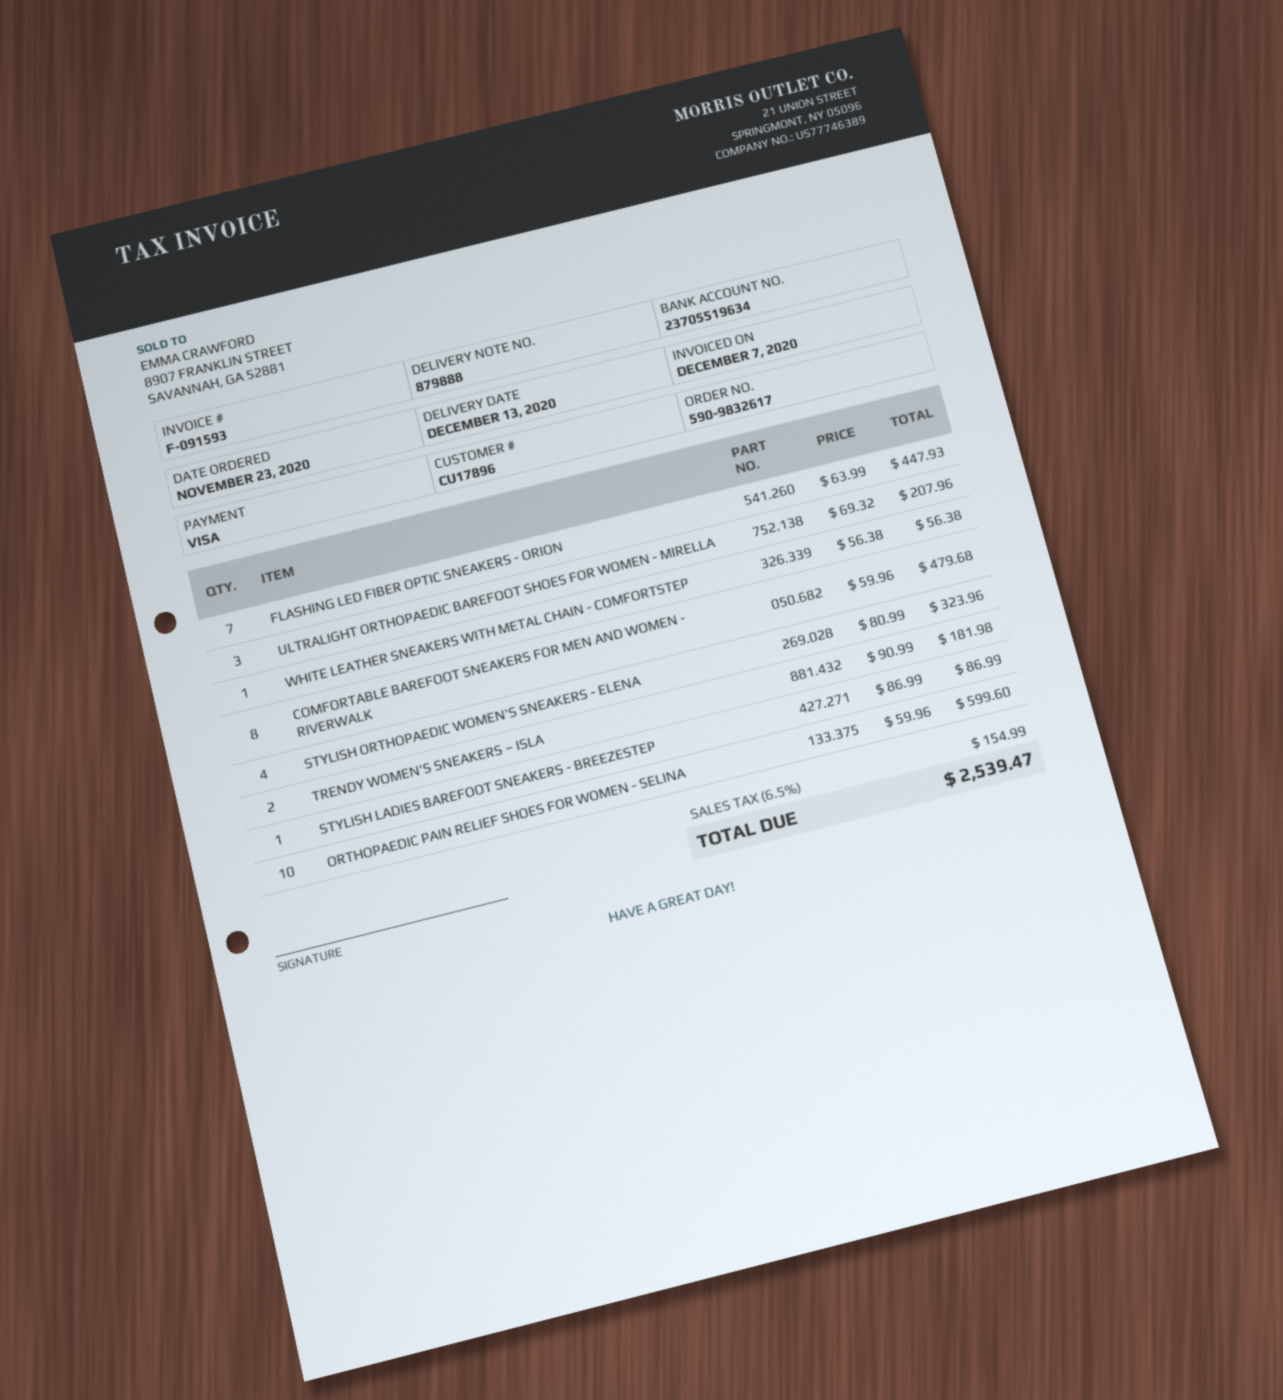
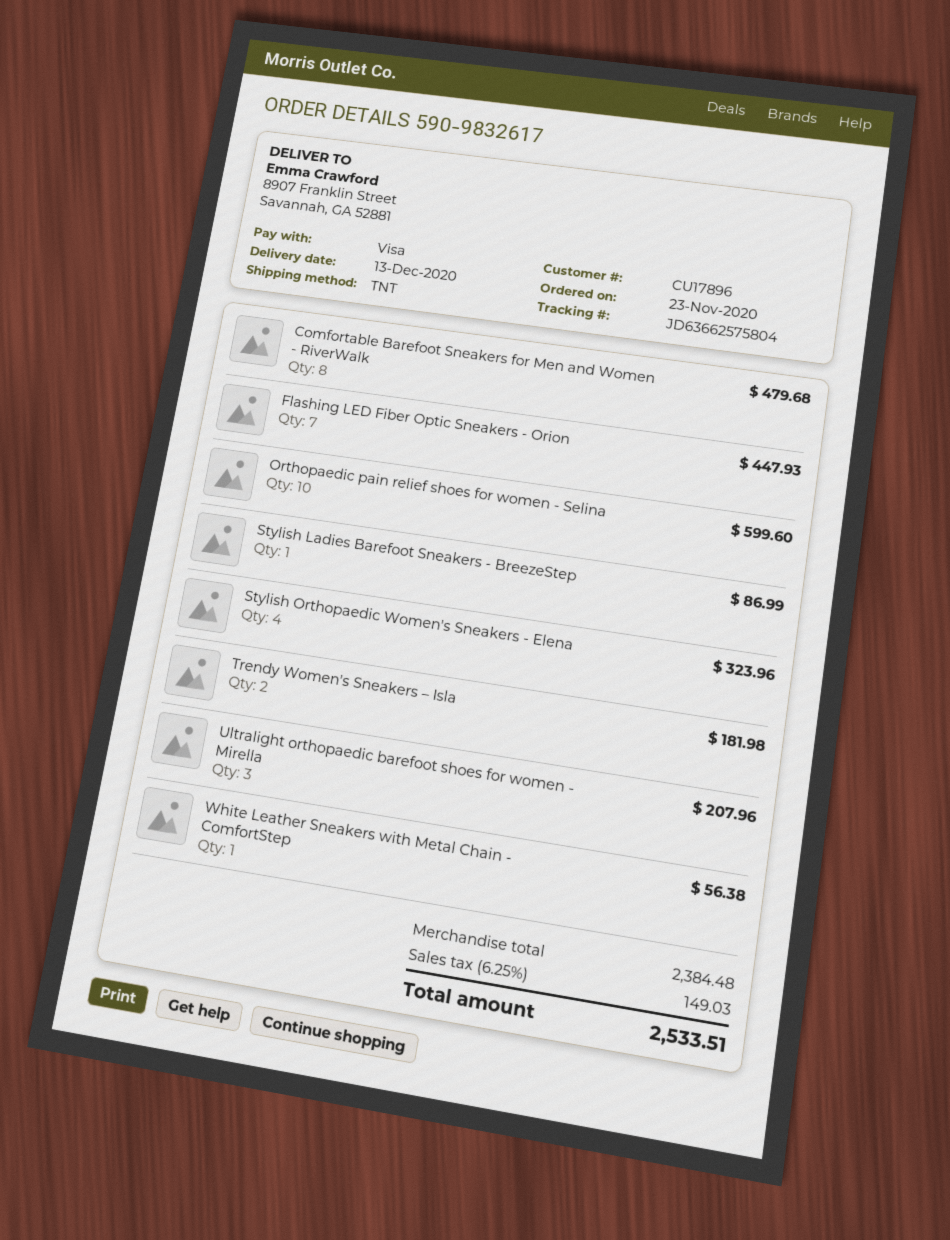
tax: 6.5% = 154.99 -> 6.25% = 149.03
total: 2539.47 -> 2533.51

